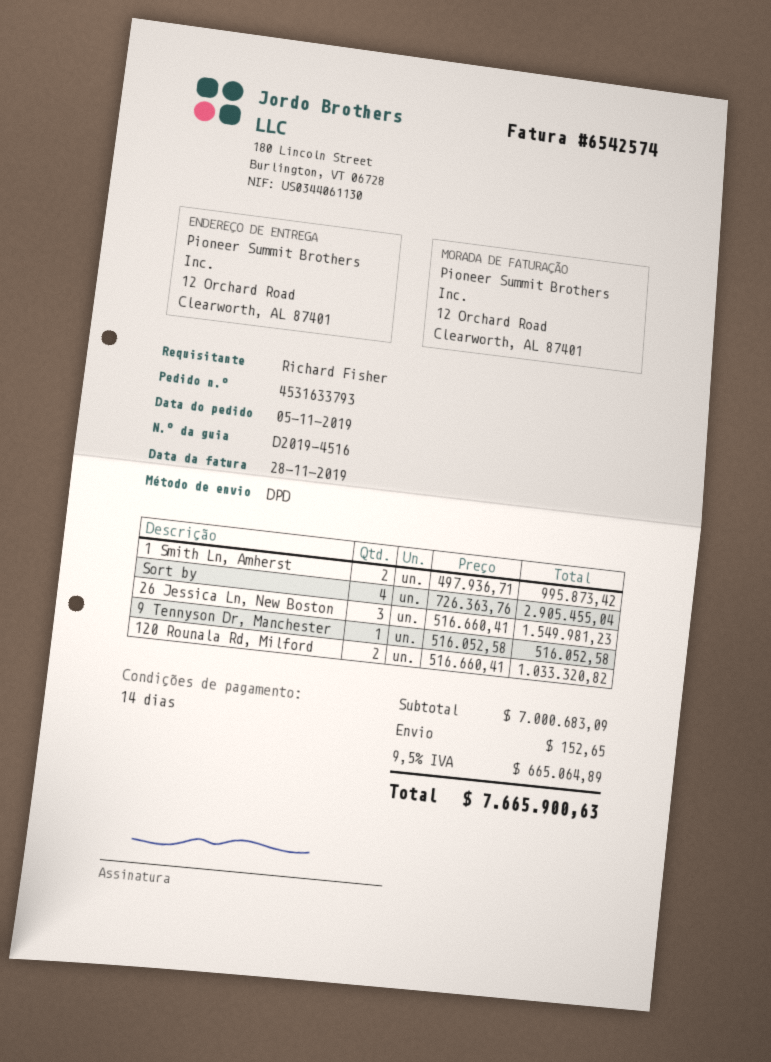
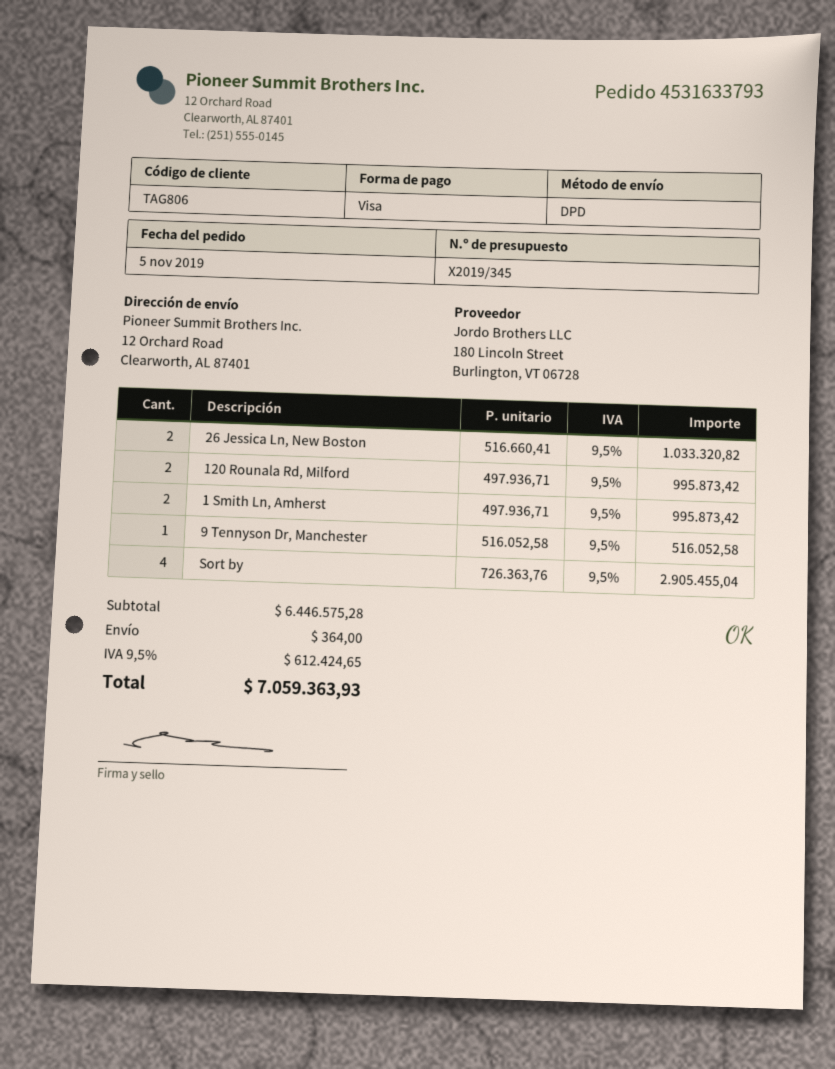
26 Jessica Ln, New Boston: 3 x 516660.41 = 1549981.23 -> 2 x 516660.41 = 1033320.82
120 Rounala Rd, Milford: 2 x 516660.41 = 1033320.82 -> 2 x 497936.71 = 995873.42
subtotal: 7000683.09 -> 6446575.28
shipping: 152.65 -> 364.00
tax: 9.5% = 665064.89 -> 9.5% = 612424.65
total: 7665900.63 -> 7059363.93

